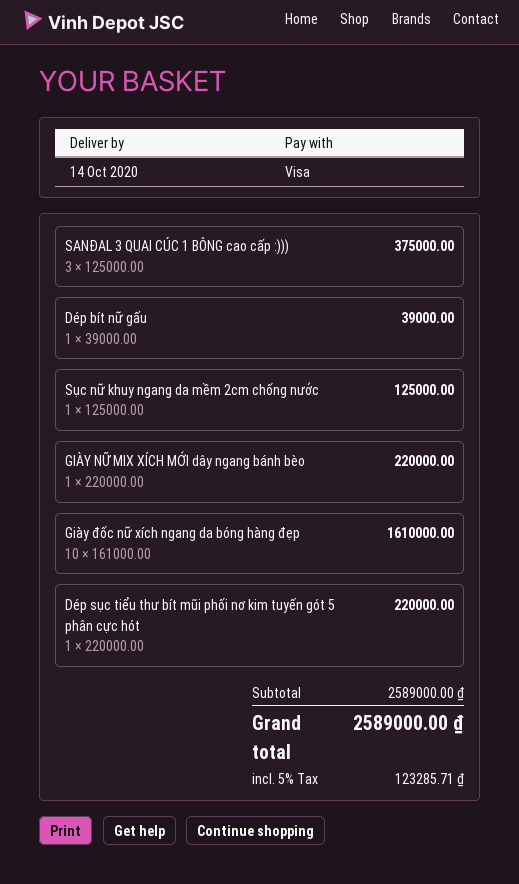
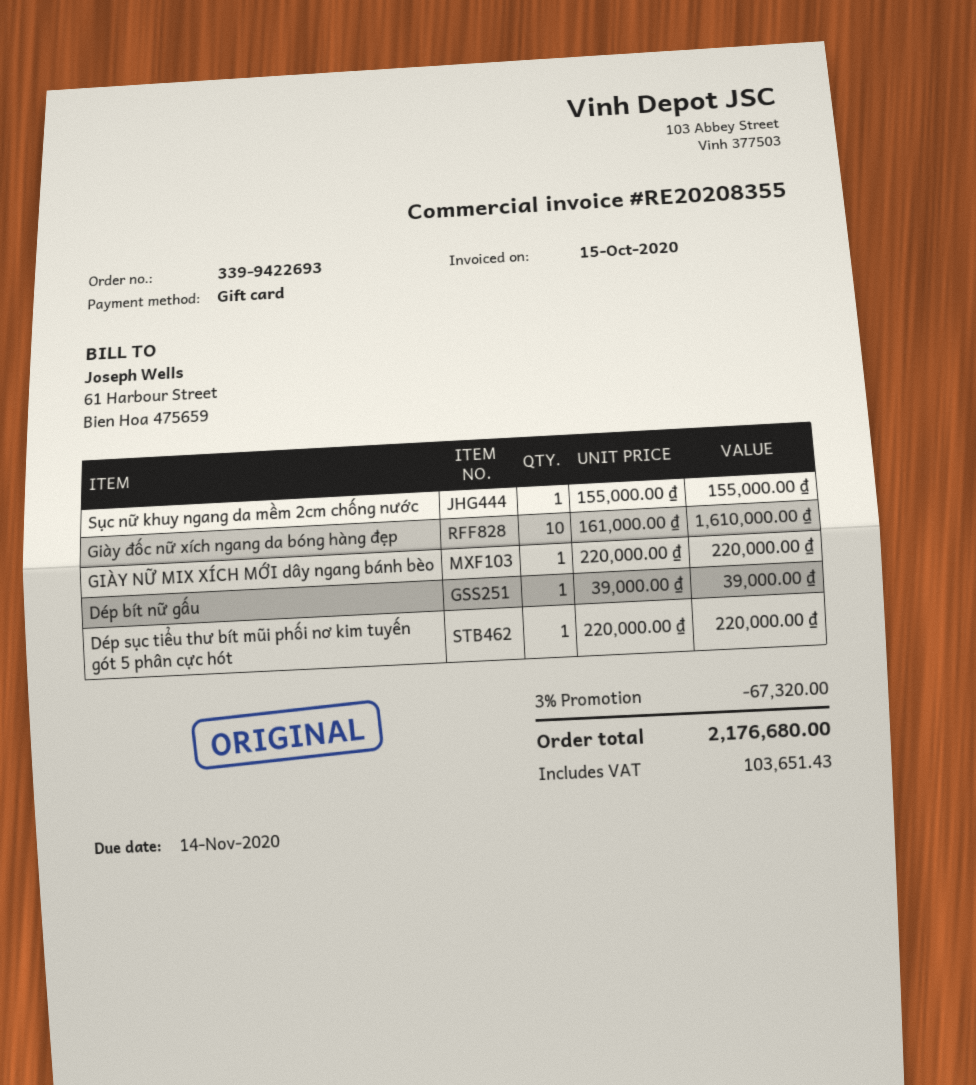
payment method: Visa -> gift card
SANĐAL 3 QUAI CÚC 1 BÔNG cao cấp :))): 3 x 125000.00 = 375000.00 -> none
Sục nữ khuy ngang da mềm 2cm chống nước: 1 x 125000.00 = 125000.00 -> 1 x 155000.00 = 155000.00
discount: none -> 3% = 67320.00
tax: 123285.71 -> 103651.43
total: 2589000.00 -> 2176680.00

